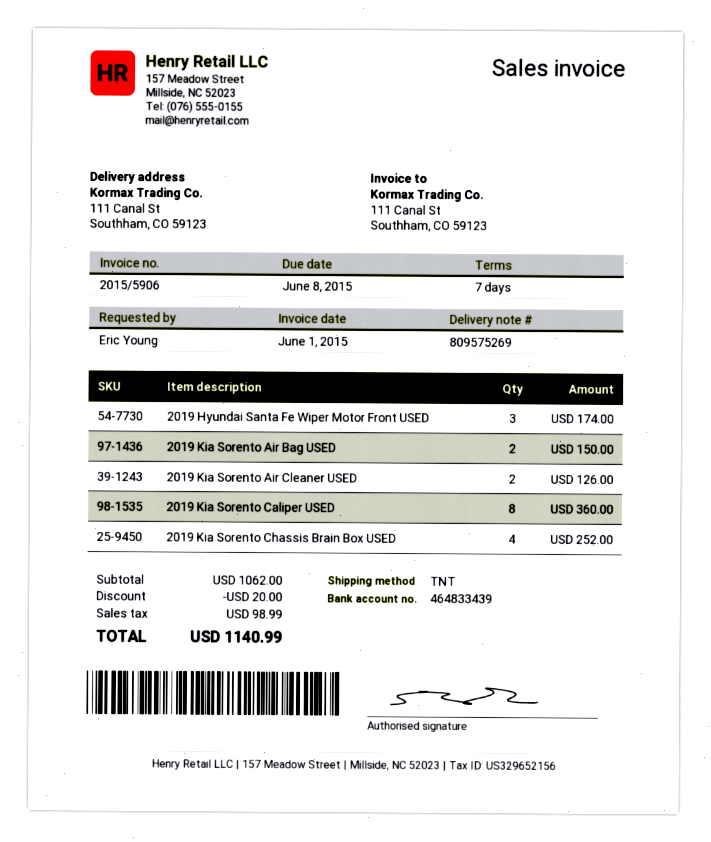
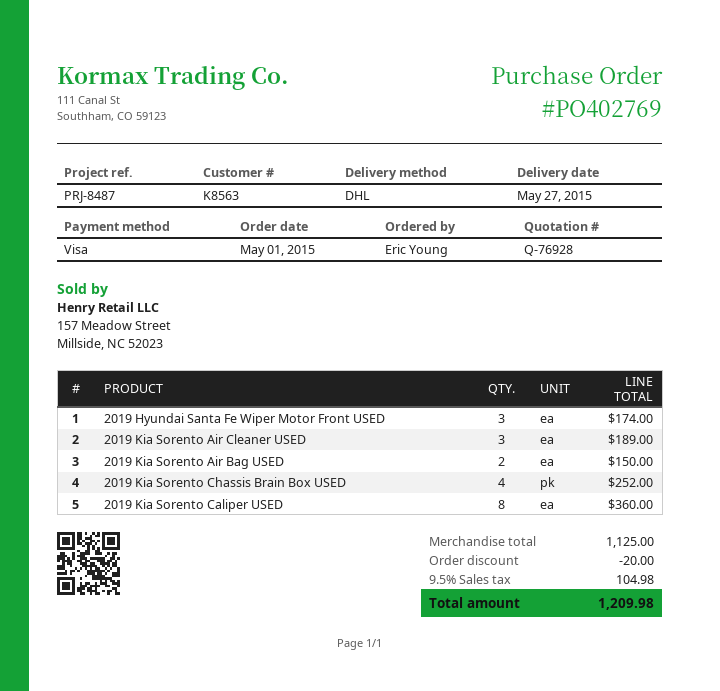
shipping method: TNT -> DHL
2019 Kia Sorento Air Cleaner USED: 2 for 126.00 -> 3 for 189.00
subtotal: 1062.00 -> 1125.00
tax: 98.99 -> 104.98
total: 1140.99 -> 1209.98

